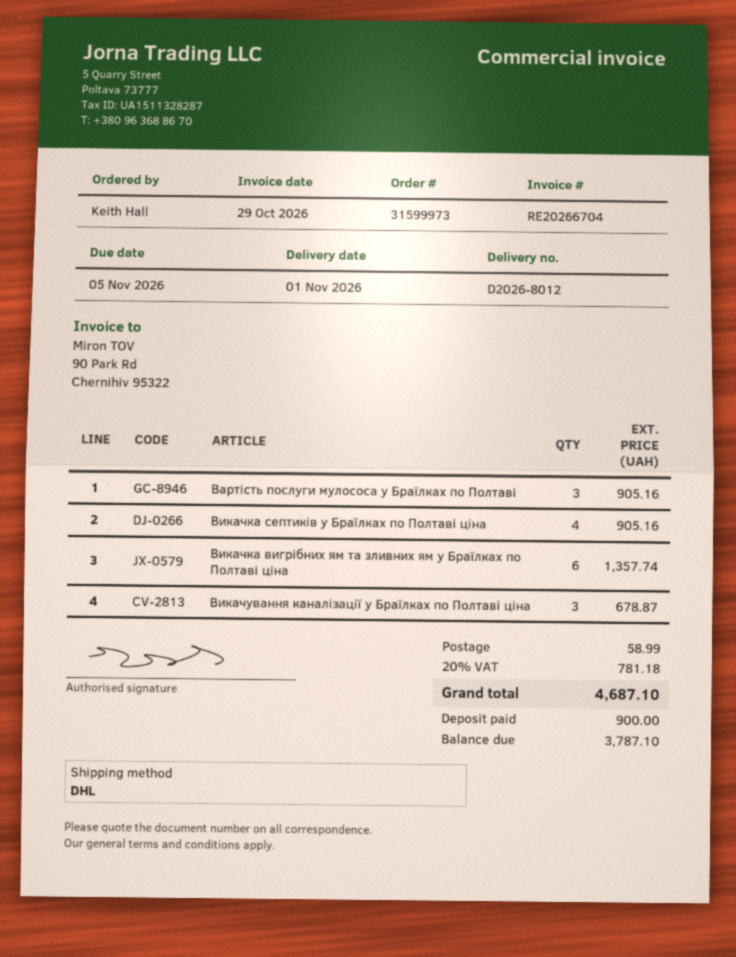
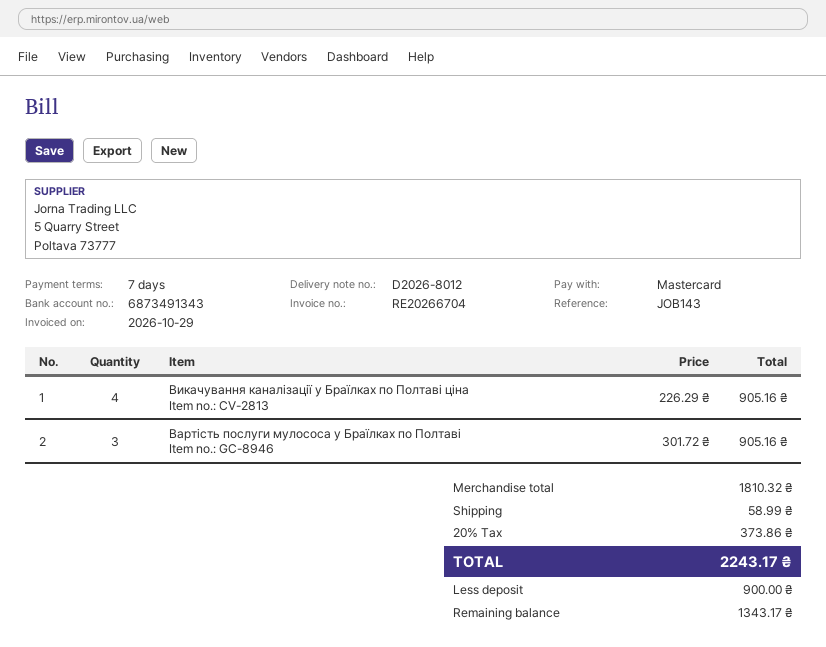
Викачка септиків у Браїлках по Полтаві ціна: 4 for 905.16 -> none
Викачка вигрібних ям та зливних ям у Браїлках по Полтаві ціна: 6 for 1357.74 -> none
Викачування каналізації у Браїлках по Полтаві ціна: 3 for 678.87 -> 4 for 905.16
tax: 20% = 781.18 -> 20% = 373.86
total: 4687.10 -> 2243.17
balance: 3787.10 -> 1343.17

